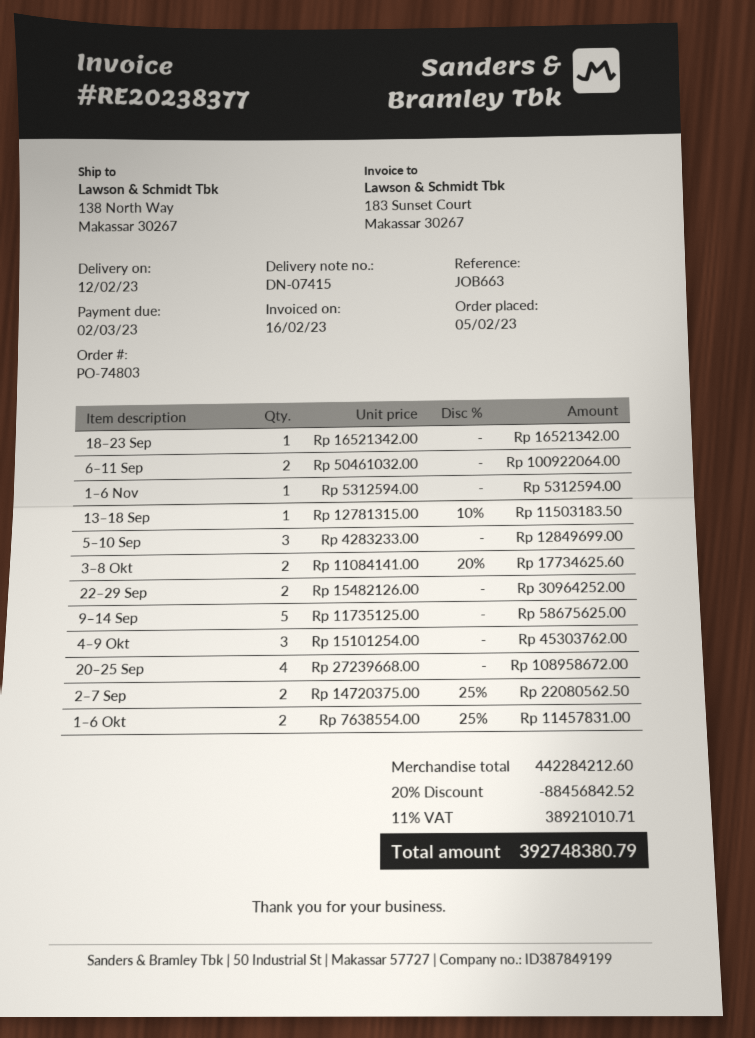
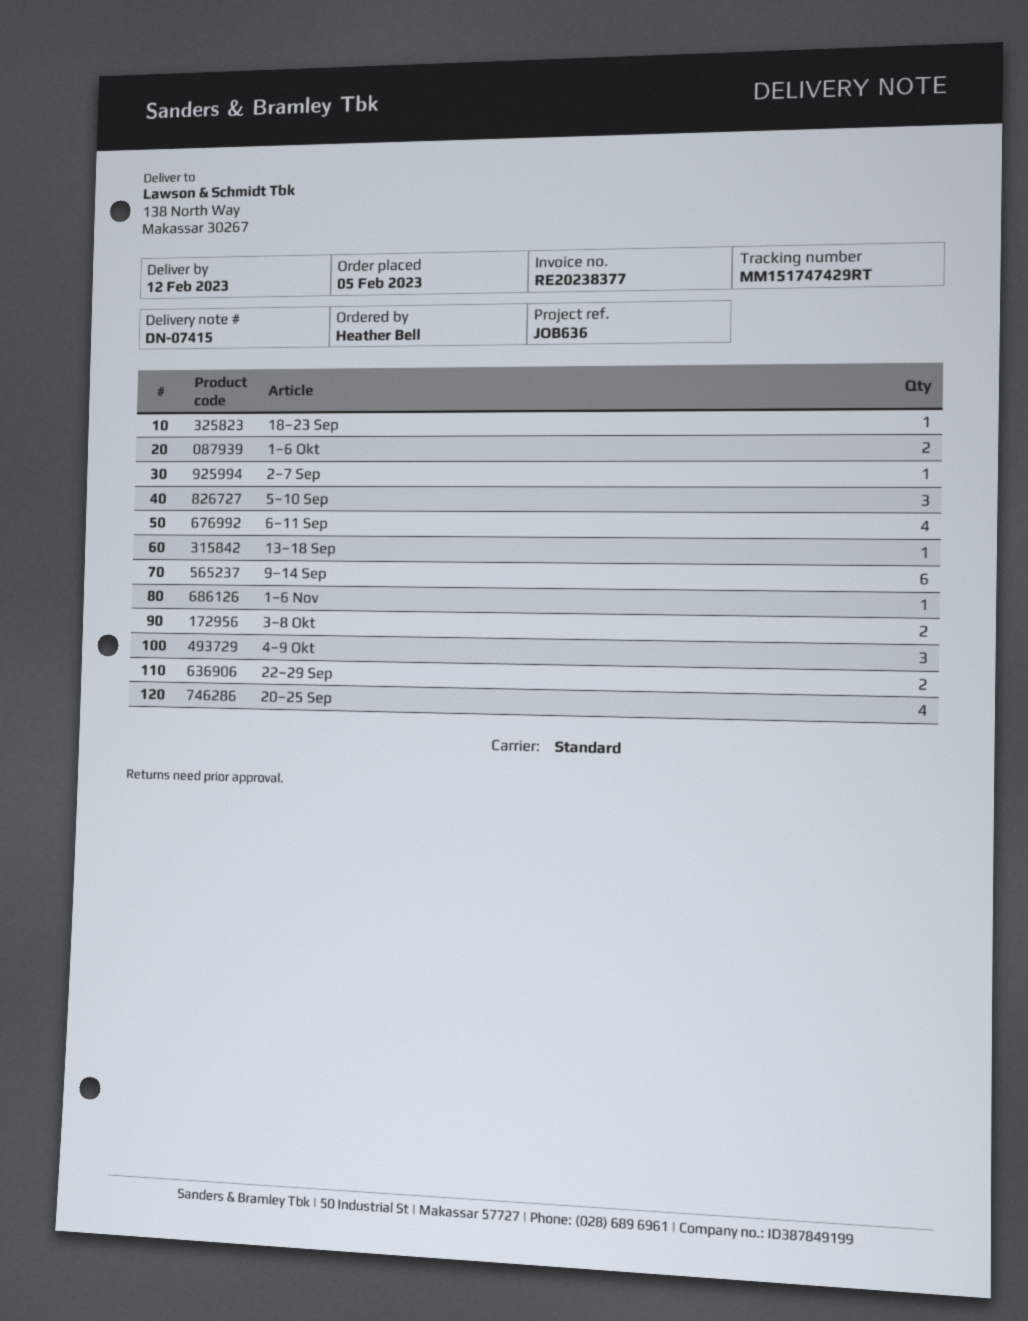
reference: JOB663 -> JOB636
6–11 Sep: 2 -> 4
9–14 Sep: 5 -> 6
2–7 Sep: 2 -> 1

